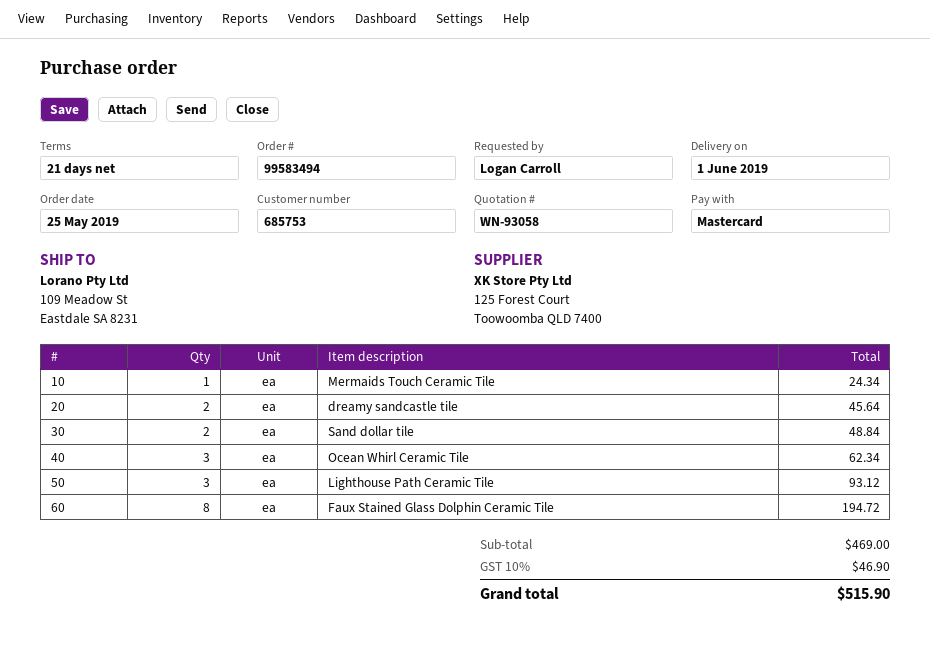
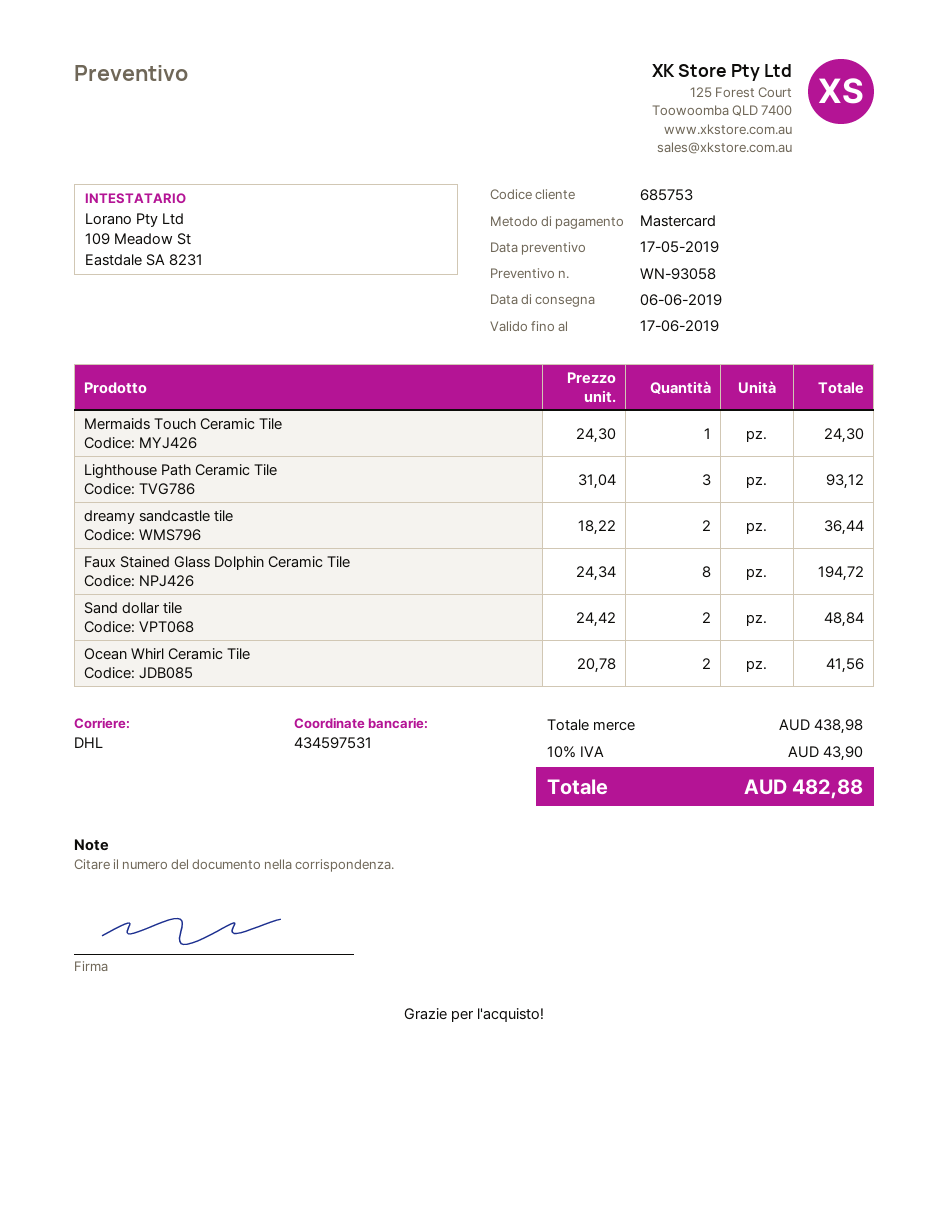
delivery date: 2019-06-01 -> 2019-06-06
Mermaids Touch Ceramic Tile: 1 for 24.34 -> 1 for 24.30
dreamy sandcastle tile: 2 for 45.64 -> 2 for 36.44
Ocean Whirl Ceramic Tile: 3 for 62.34 -> 2 for 41.56
subtotal: 469.00 -> 438.98
tax: 10% = 46.90 -> 10% = 43.90
total: 515.90 -> 482.88

